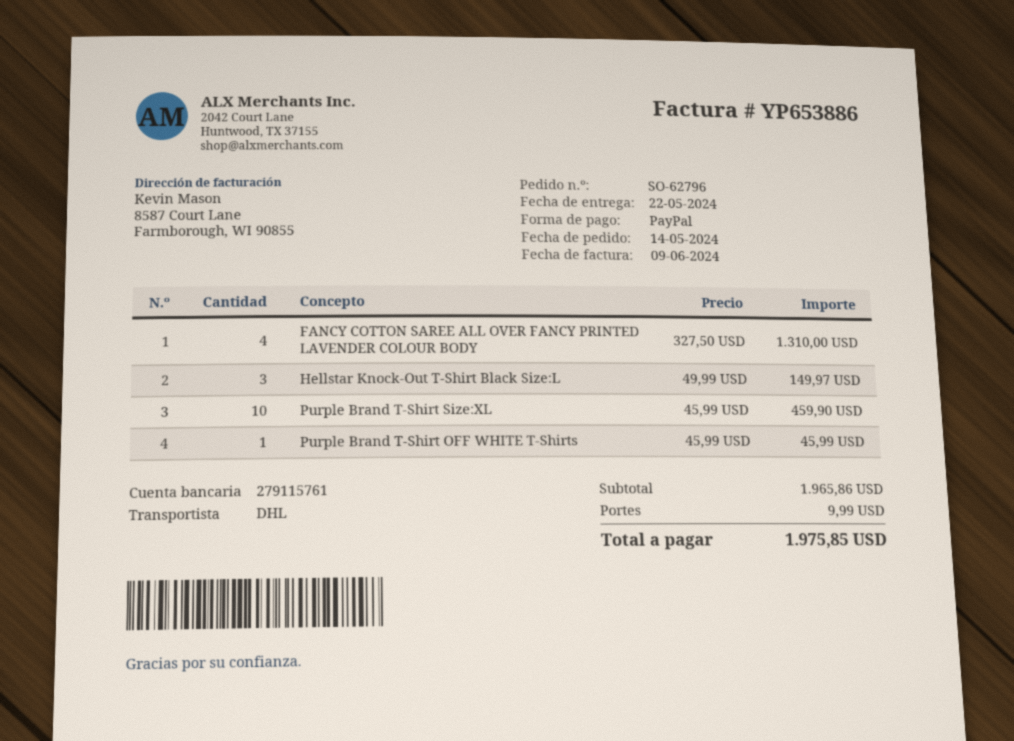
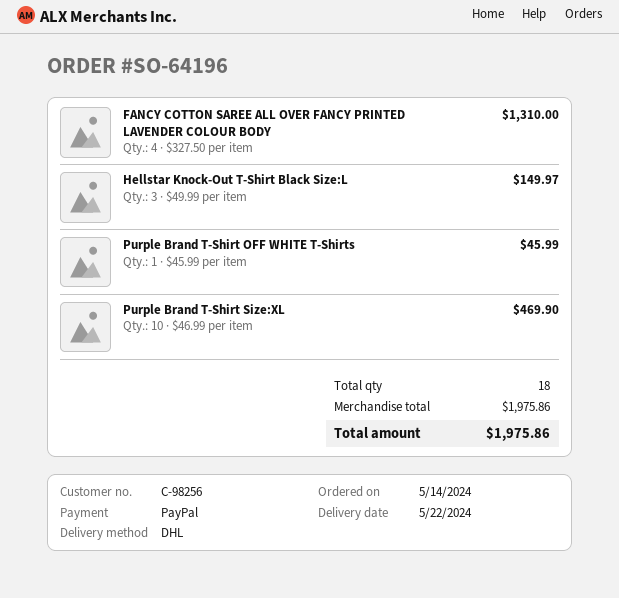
order number: SO-62796 -> SO-64196
Purple Brand T-Shirt Size:XL: 10 x 45.99 = 459.90 -> 10 x 46.99 = 469.90
subtotal: 1965.86 -> 1975.86
shipping: 9.99 -> none
total: 1975.85 -> 1975.86

